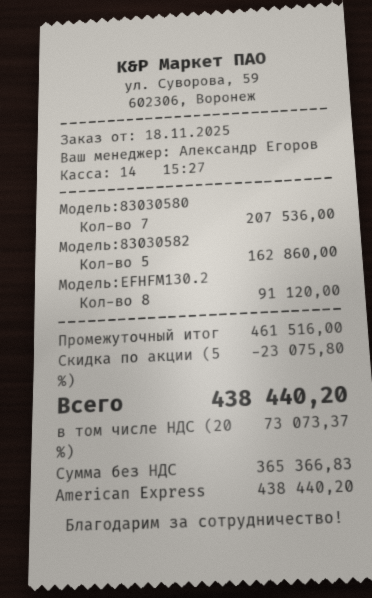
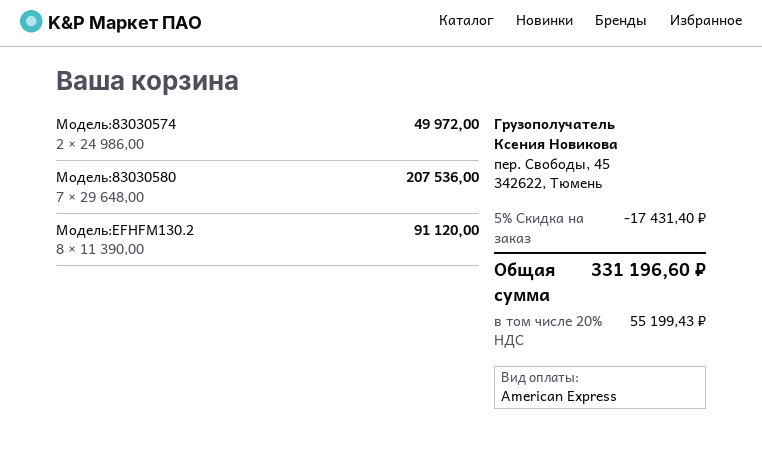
Модель:83030582: 5 for 162860.00 -> none
Модель:83030574: none -> 2 for 49972.00
discount: 5% = 23075.80 -> 5% = 17431.40
tax: 20% = 73073.37 -> 20% = 55199.43
total: 438440.20 -> 331196.60

